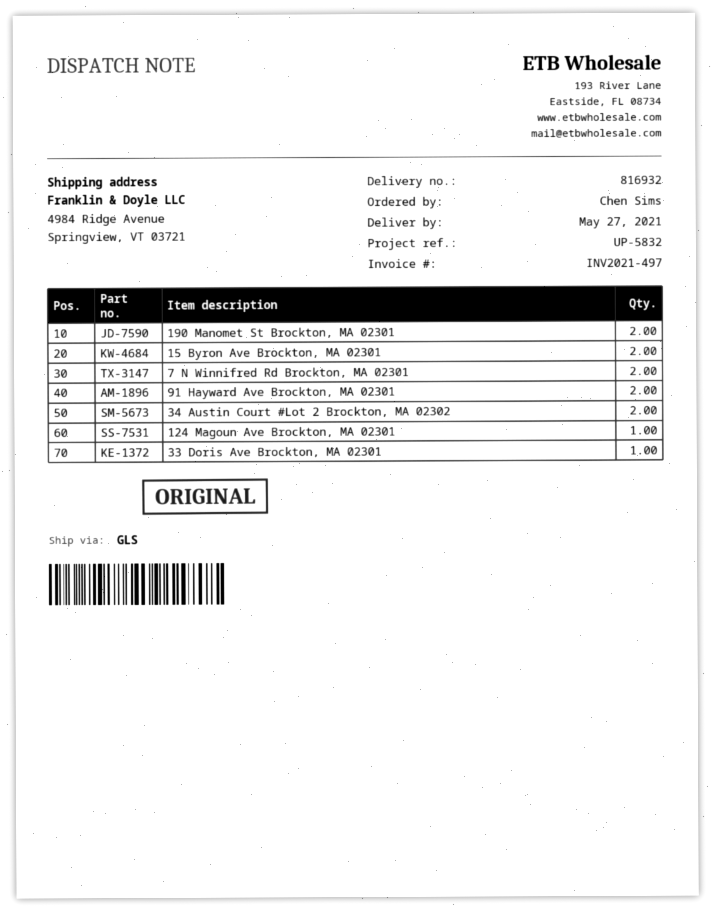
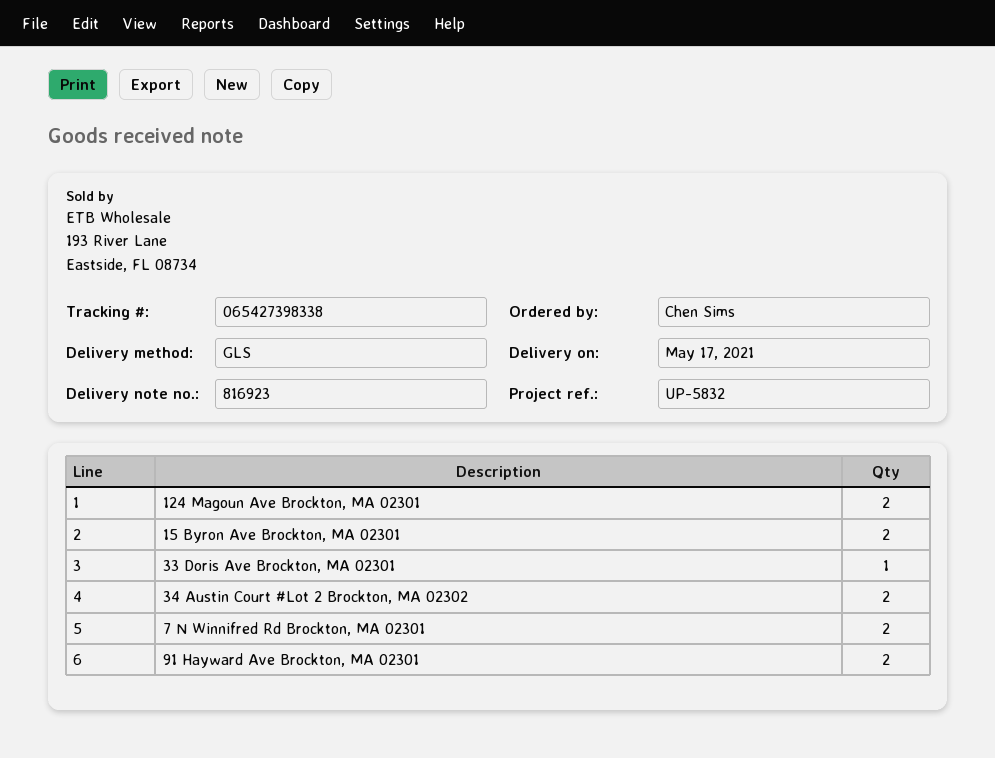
delivery note number: 816932 -> 816923
delivery date: 2021-05-27 -> 2021-05-17
190 Manomet St Brockton, MA 02301: 2 -> none
124 Magoun Ave Brockton, MA 02301: 1 -> 2

